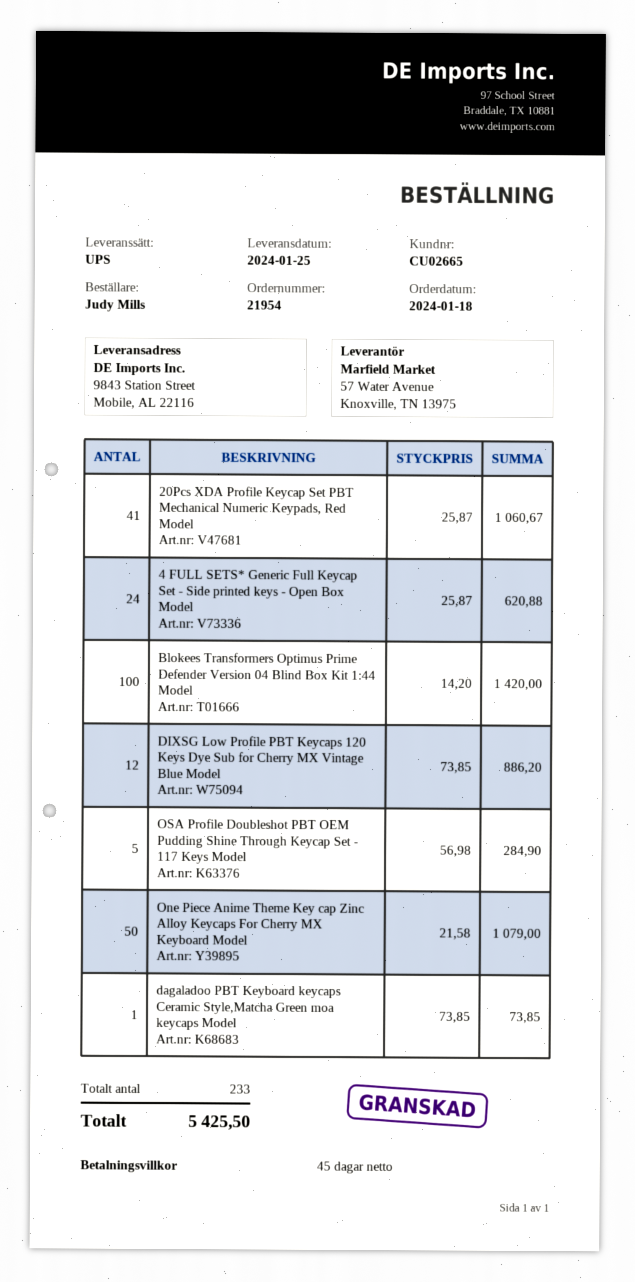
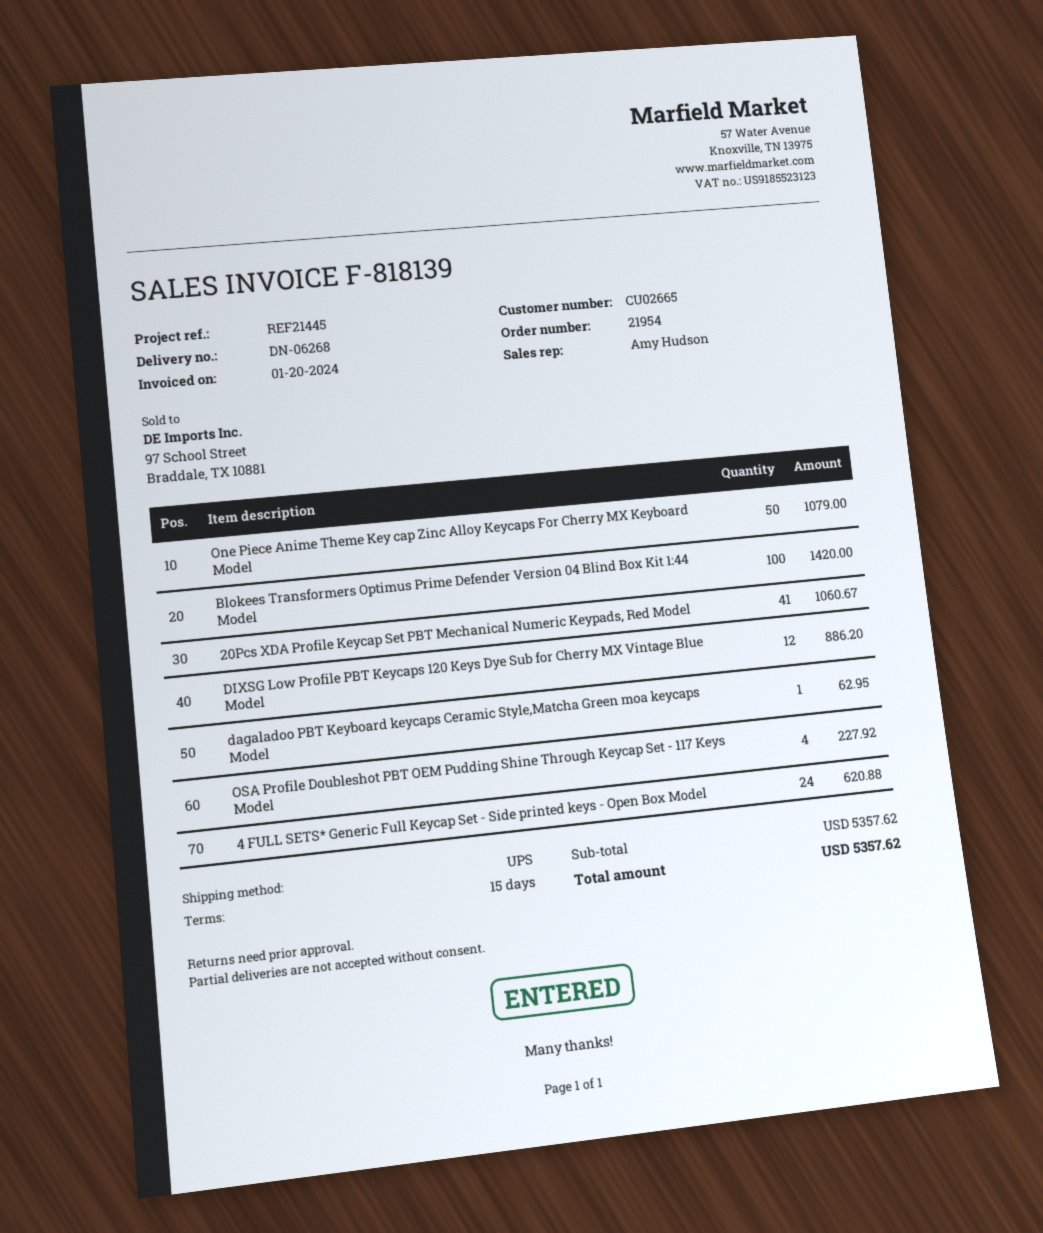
payment terms: 45 days -> 15 days
OSA Profile Doubleshot PBT OEM Pudding Shine Through Keycap Set - 117 Keys Model: 5 for 284.90 -> 4 for 227.92
dagaladoo PBT Keyboard keycaps Ceramic Style,Matcha Green moa keycaps Model: 1 for 73.85 -> 1 for 62.95
total: 5425.50 -> 5357.62

